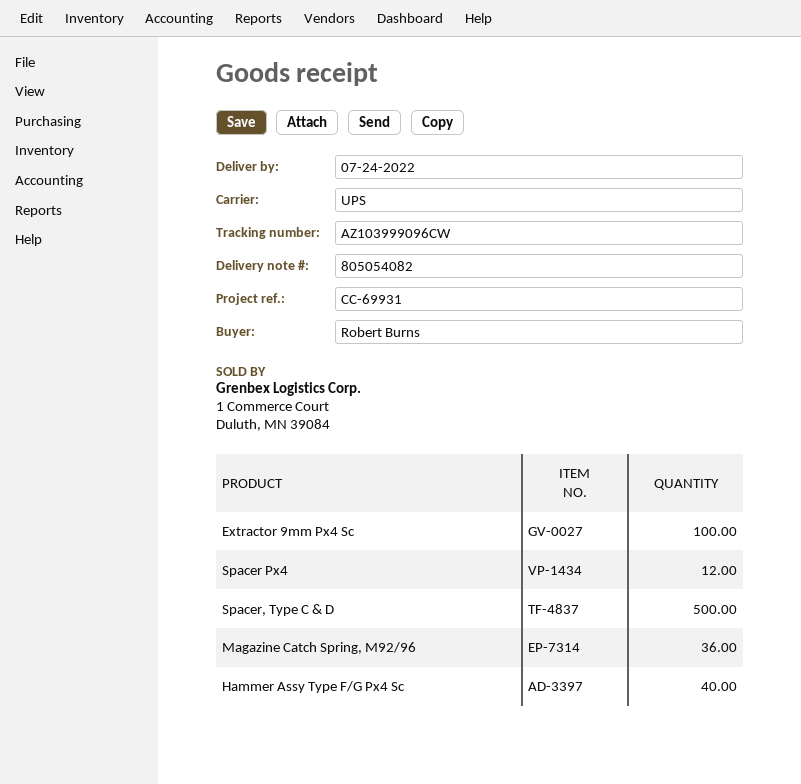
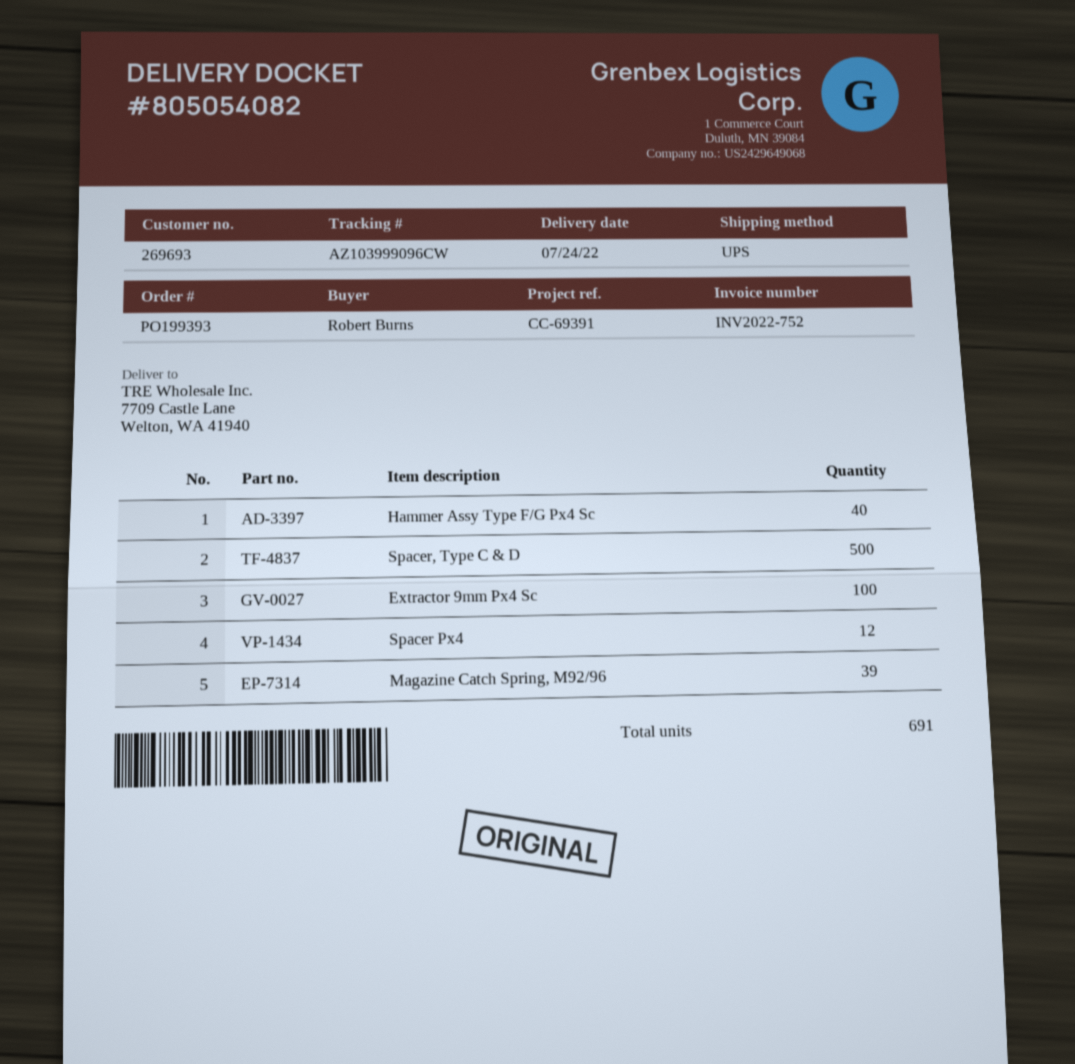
reference: CC-69931 -> CC-69391
Magazine Catch Spring, M92/96: 36 -> 39

